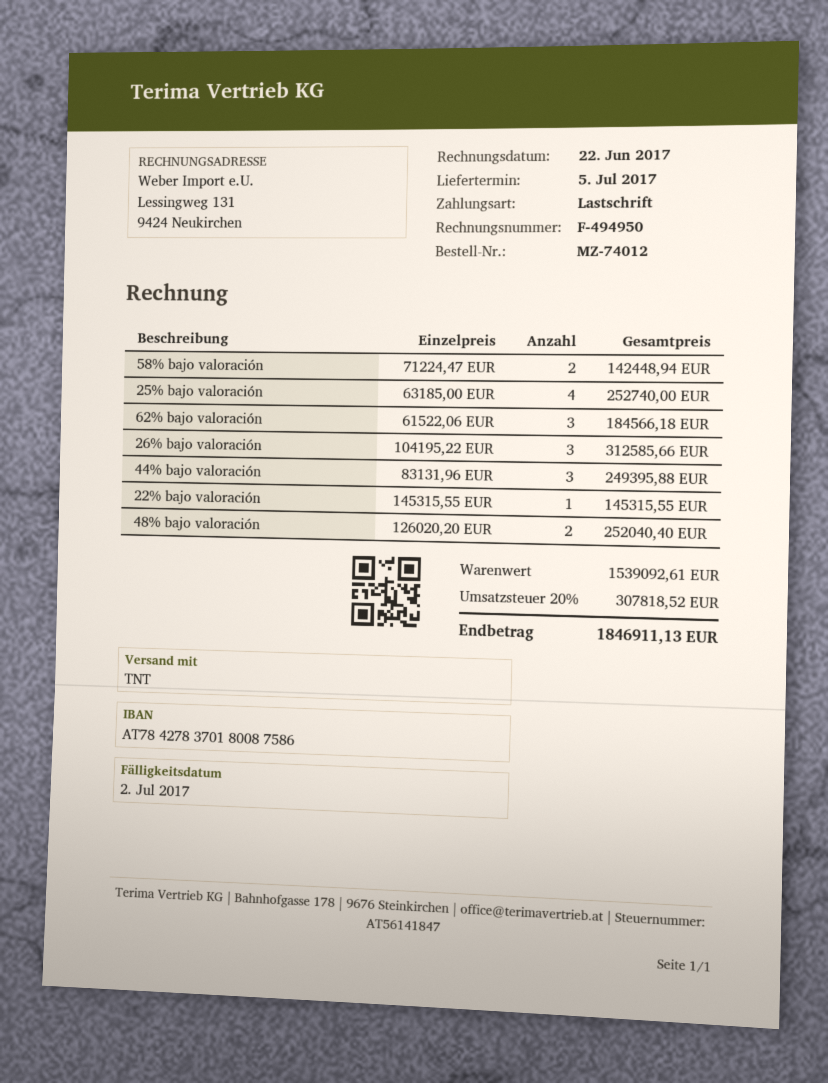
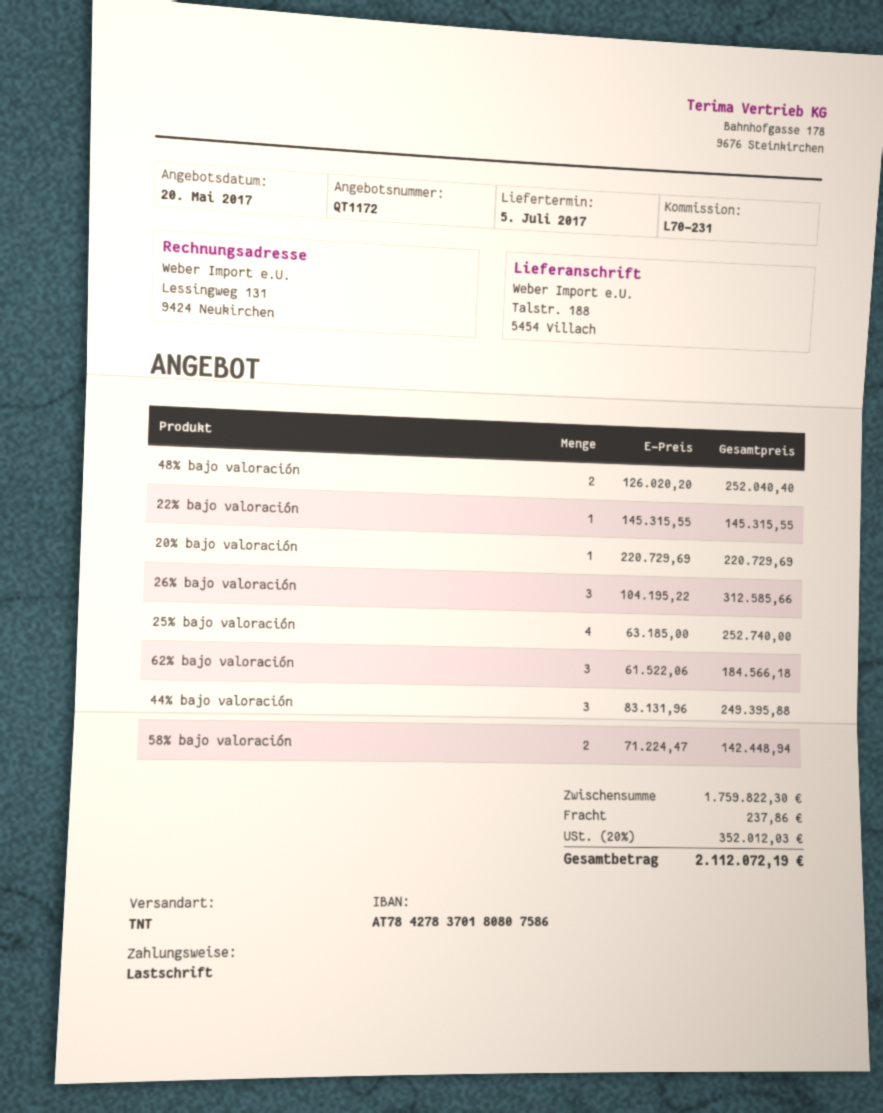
bank account: AT784278370180087586 -> AT784278370180807586
20% bajo valoración: none -> 1 x 220729.69 = 220729.69
subtotal: 1539092.61 -> 1759822.30
shipping: none -> 237.86
tax: 20% = 307818.52 -> 20% = 352012.03
total: 1846911.13 -> 2112072.19

